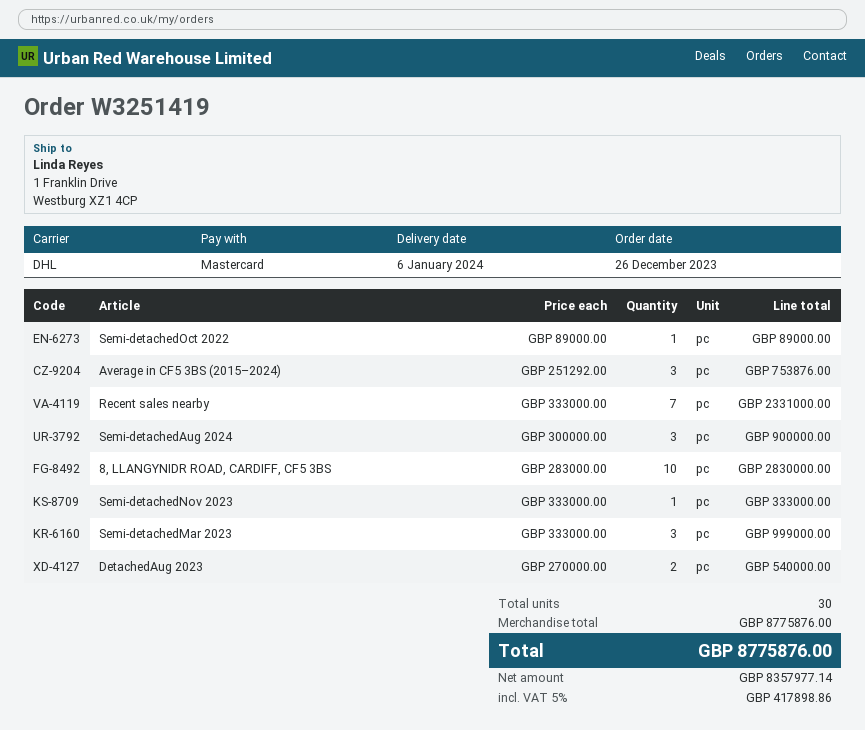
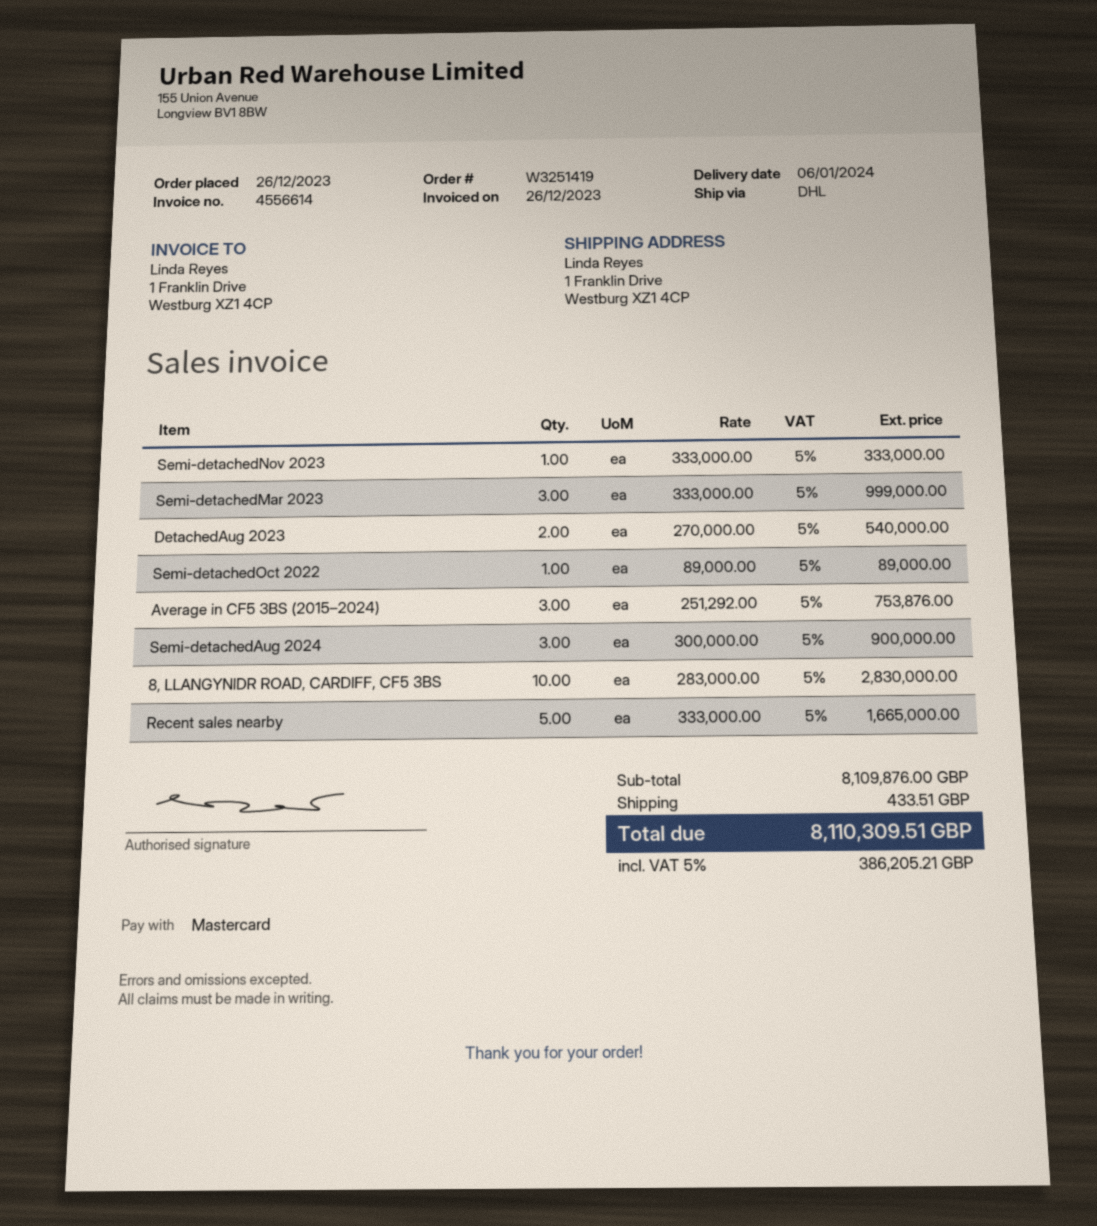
Recent sales nearby: 7 x 333000.00 = 2331000.00 -> 5 x 333000.00 = 1665000.00
subtotal: 8775876.00 -> 8109876.00
shipping: none -> 433.51
tax: 5% = 417898.86 -> 5% = 386205.21
total: 8775876.00 -> 8110309.51

